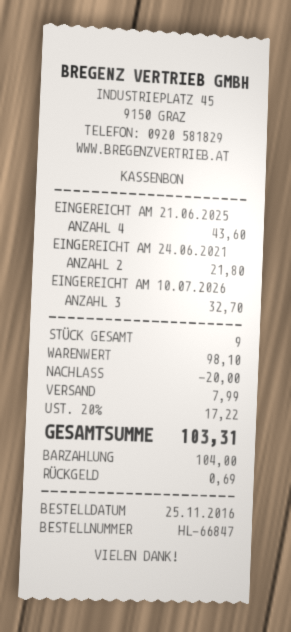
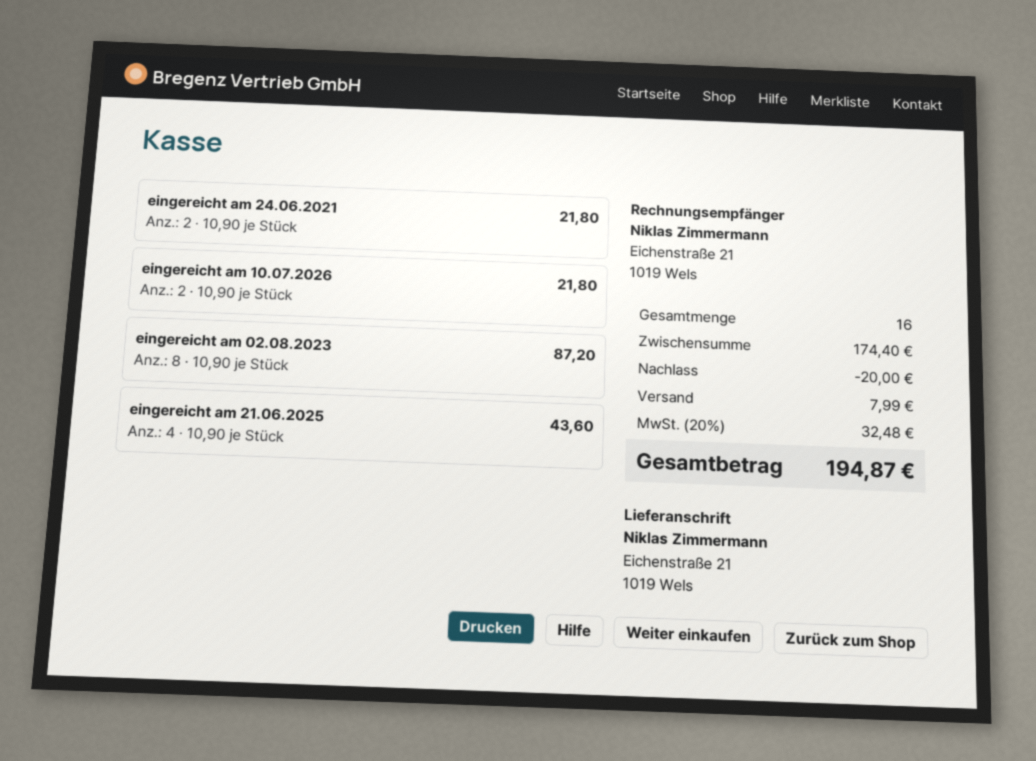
EINGEREICHT AM 10.07.2026: 3 for 32.70 -> 2 for 21.80
eingereicht am 02.08.2023: none -> 8 for 87.20
total quantity: 9 -> 16
subtotal: 98.10 -> 174.40
tax: 20% = 17.22 -> 20% = 32.48
total: 103.31 -> 194.87

